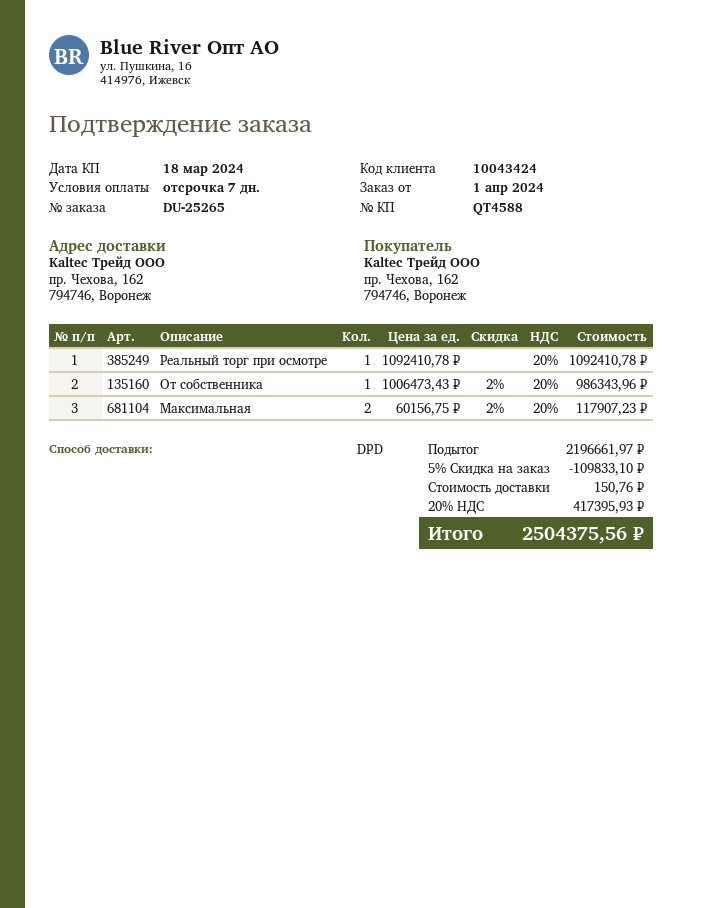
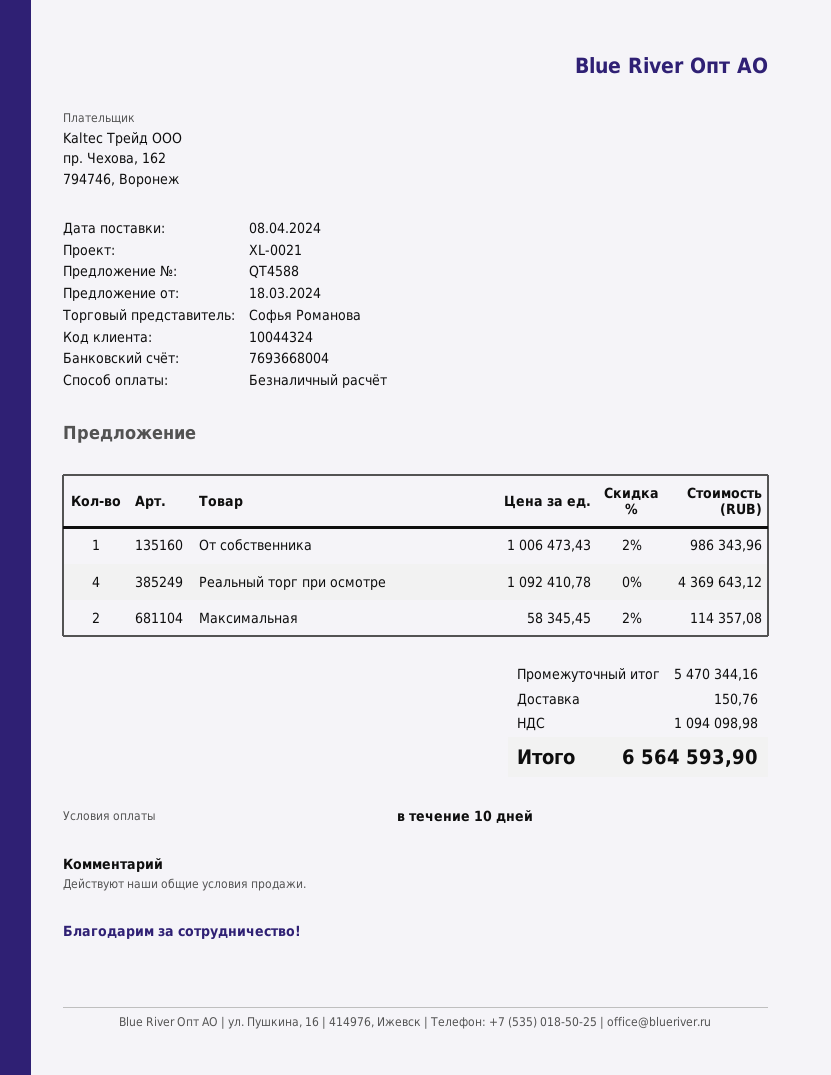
payment terms: 7 days -> 10 days
customer number: 10043424 -> 10044324
Реальный торг при осмотре: 1 x 1092410.78 = 1092410.78 -> 4 x 1092410.78 = 4369643.12
Максимальная: 2 x 60156.75 - 2% = 117907.23 -> 2 x 58345.45 - 2% = 114357.08
subtotal: 2196661.97 -> 5470344.16
discount: 5% = 109833.10 -> none
tax: 417395.93 -> 1094098.98
total: 2504375.56 -> 6564593.90

